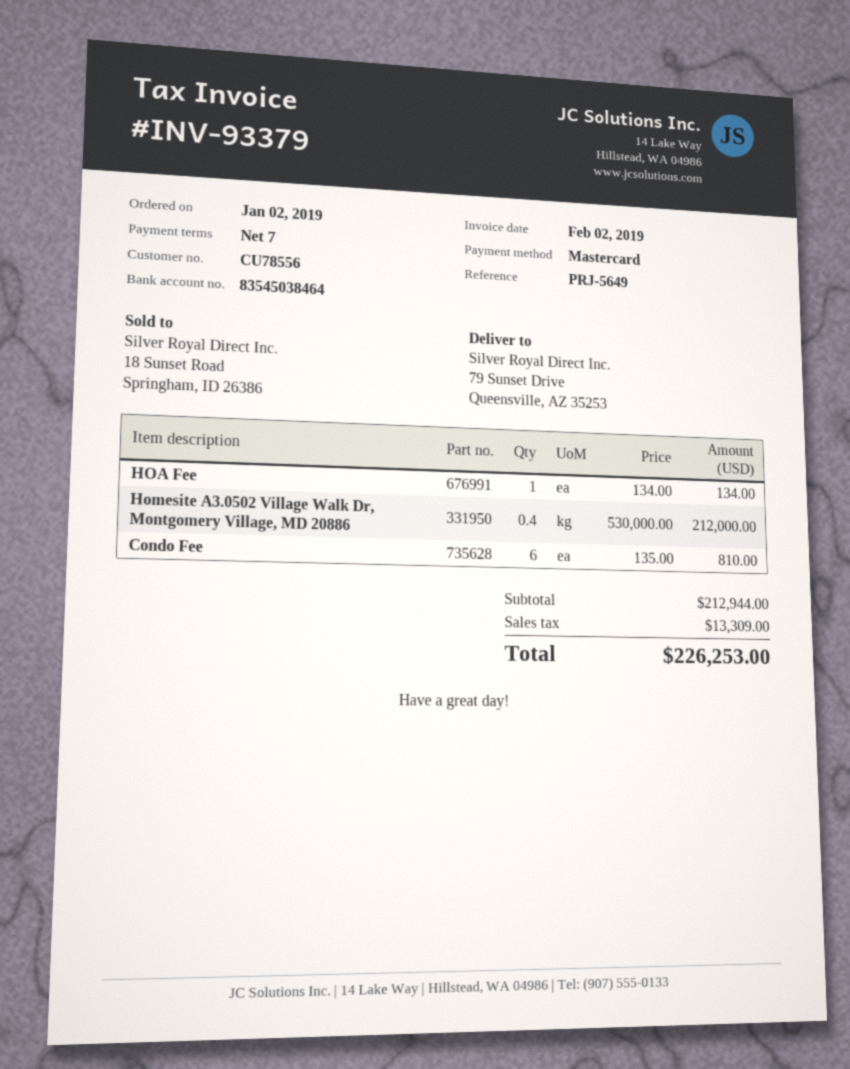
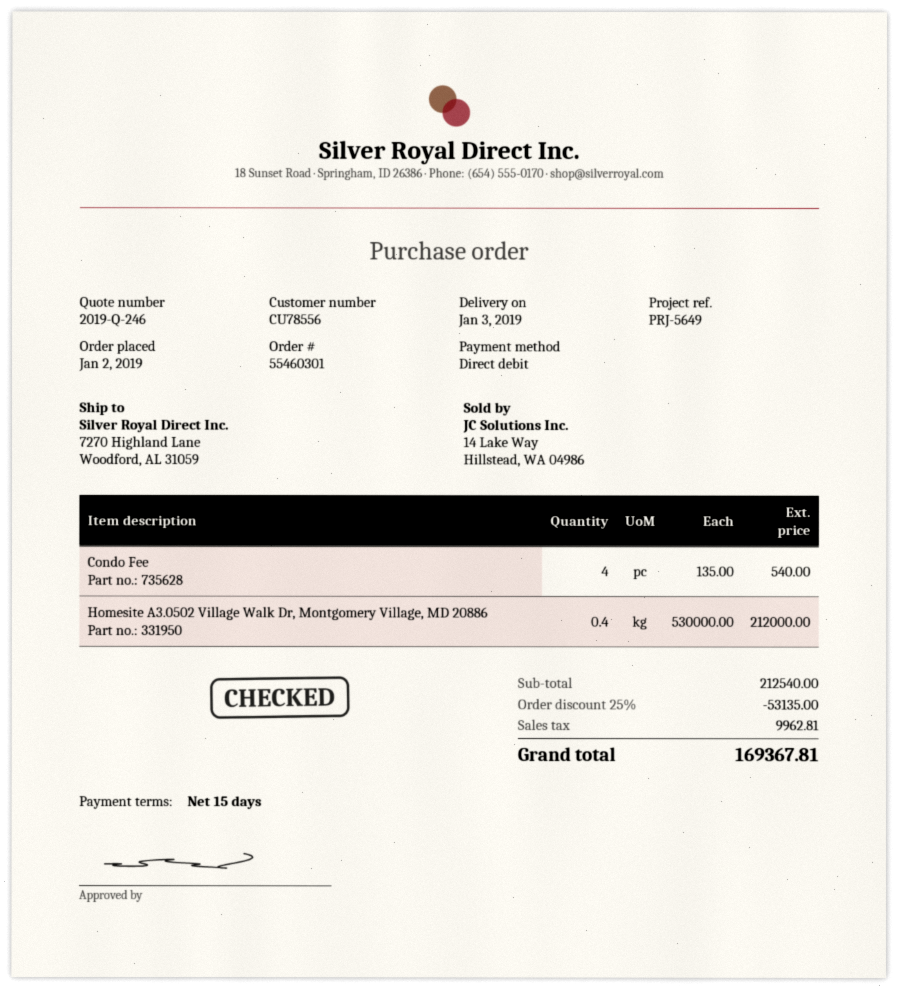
payment terms: 7 days -> 15 days
payment method: Mastercard -> direct debit
ship to: 79 Sunset Drive, Queensville, AZ 35253 -> 7270 Highland Lane, Woodford, AL 31059
HOA Fee: 1 x 134.00 = 134.00 -> none
Condo Fee: 6 x 135.00 = 810.00 -> 4 x 135.00 = 540.00
subtotal: 212944.00 -> 212540.00
discount: none -> 25% = 53135.00
tax: 13309.00 -> 9962.81
total: 226253.00 -> 169367.81

